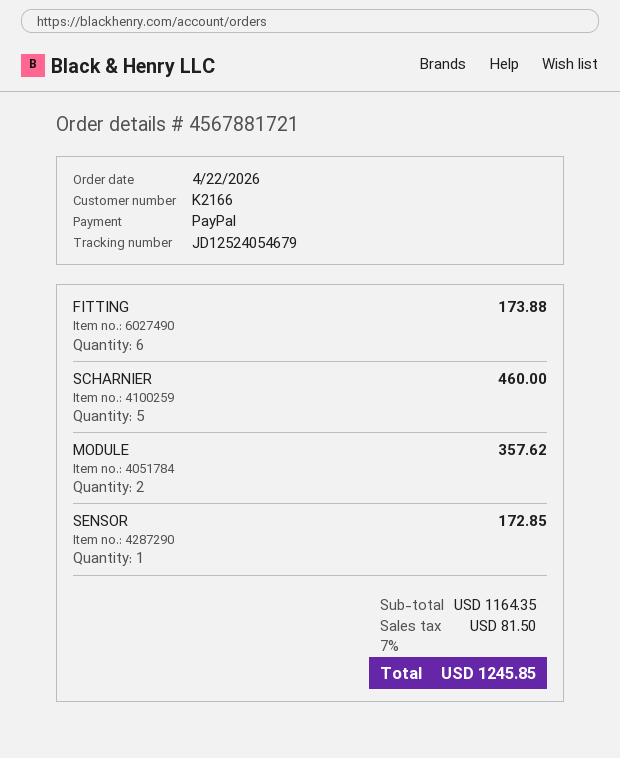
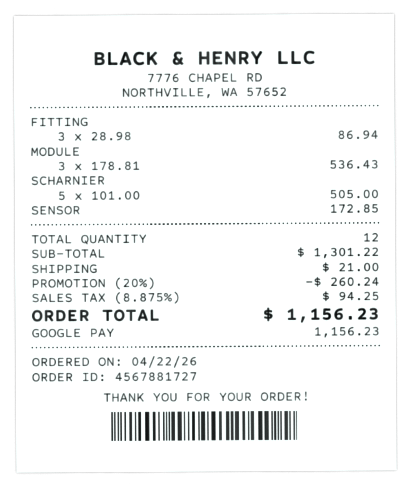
order number: 4567881721 -> 4567881727
payment method: PayPal -> Google Pay
FITTING: 6 for 173.88 -> 3 for 86.94
SCHARNIER: 5 for 460.00 -> 5 for 505.00
MODULE: 2 for 357.62 -> 3 for 536.43
subtotal: 1164.35 -> 1301.22
discount: none -> 20% = 260.24
shipping: none -> 21.00
tax: 7% = 81.50 -> 8.875% = 94.25
total: 1245.85 -> 1156.23

